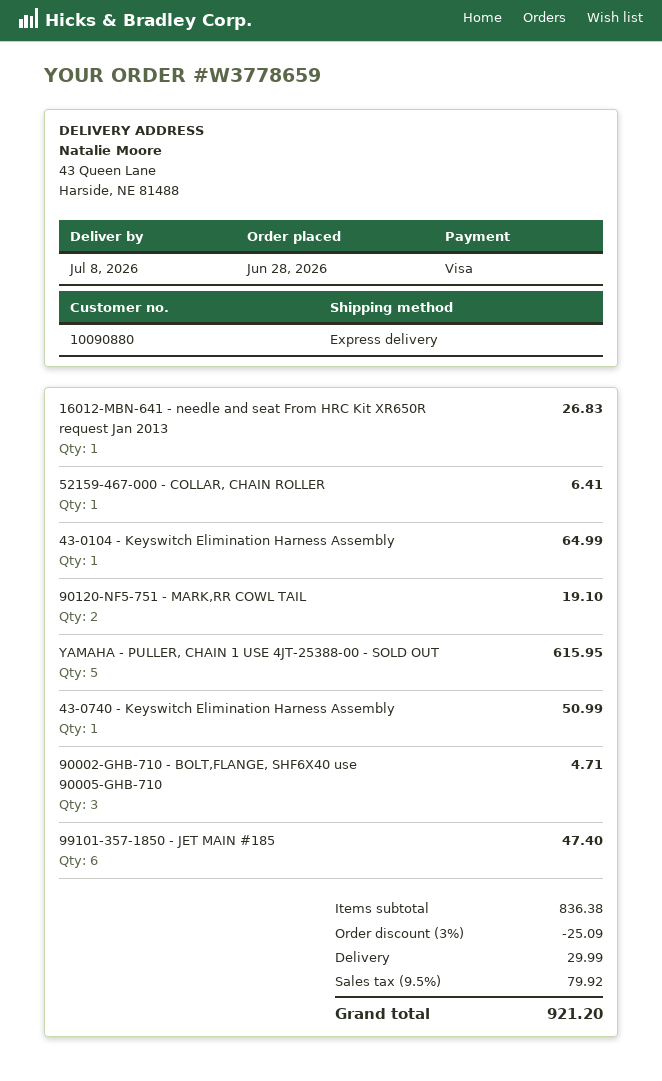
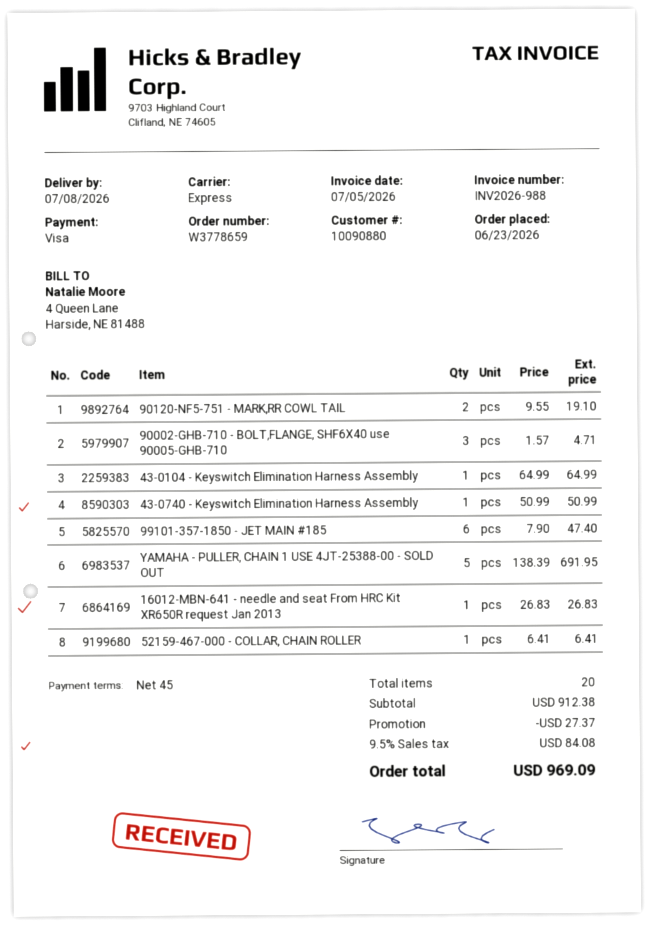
order date: 2026-06-28 -> 2026-06-23
YAMAHA - PULLER, CHAIN 1 USE 4JT-25388-00 - SOLD OUT: 5 for 615.95 -> 5 for 691.95
subtotal: 836.38 -> 912.38
discount: 25.09 -> 27.37
shipping: 29.99 -> none
tax: 9.5% = 79.92 -> 9.5% = 84.08
total: 921.20 -> 969.09

